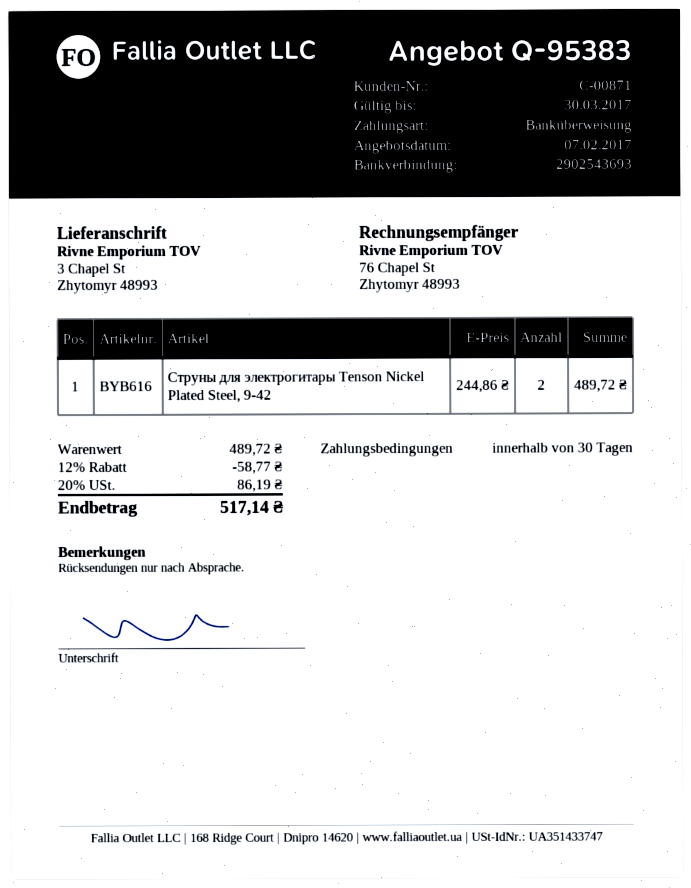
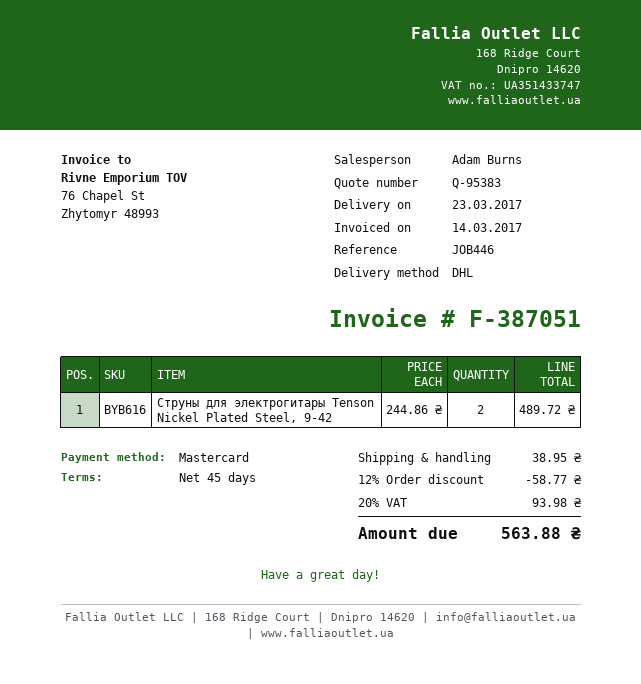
payment terms: 30 days -> 45 days
payment method: bank transfer -> Mastercard
shipping: none -> 38.95
tax: 20% = 86.19 -> 20% = 93.98
total: 517.14 -> 563.88

